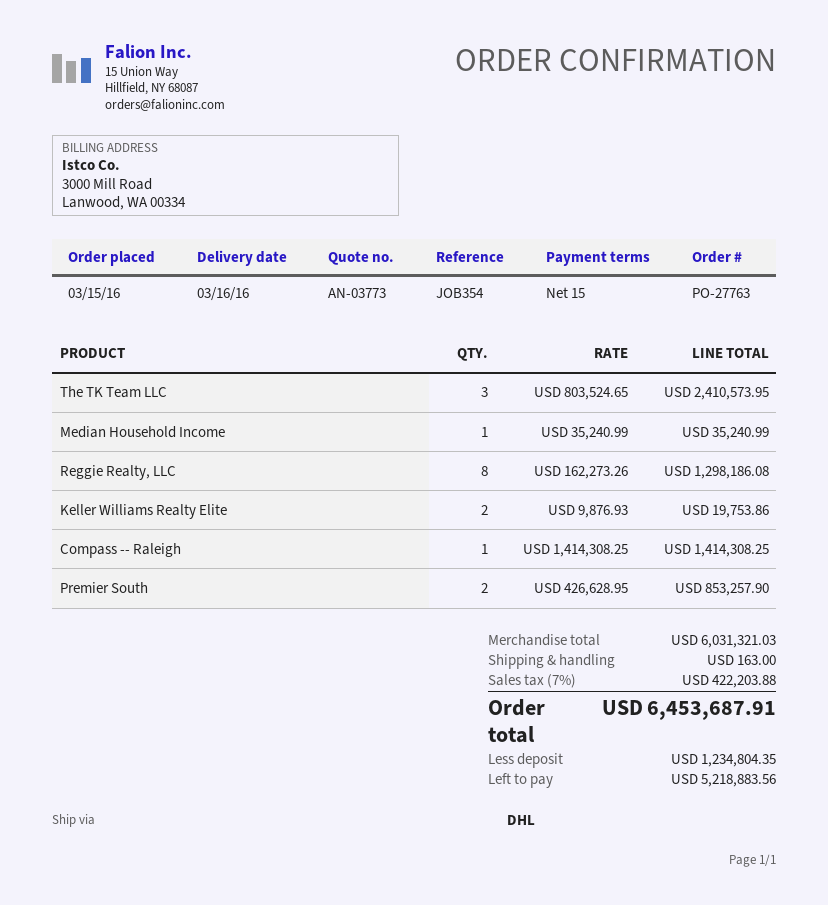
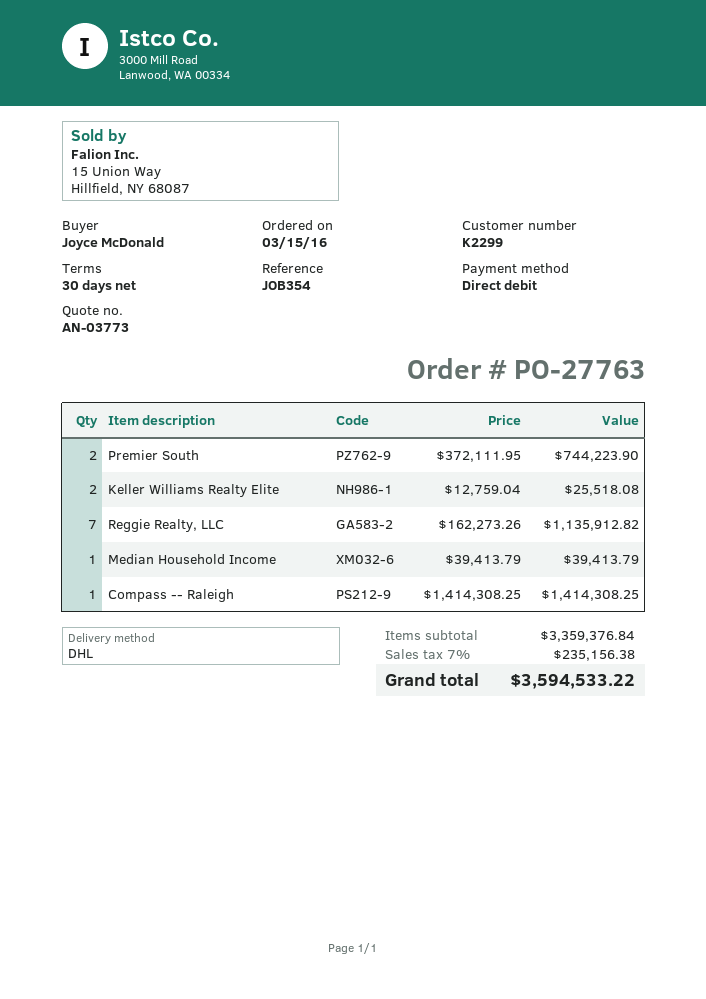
payment terms: 15 days -> 30 days
The TK Team LLC: 3 x 803524.65 = 2410573.95 -> none
Median Household Income: 1 x 35240.99 = 35240.99 -> 1 x 39413.79 = 39413.79
Reggie Realty, LLC: 8 x 162273.26 = 1298186.08 -> 7 x 162273.26 = 1135912.82
Keller Williams Realty Elite: 2 x 9876.93 = 19753.86 -> 2 x 12759.04 = 25518.08
Premier South: 2 x 426628.95 = 853257.90 -> 2 x 372111.95 = 744223.90
subtotal: 6031321.03 -> 3359376.84
shipping: 163.00 -> none
tax: 7% = 422203.88 -> 7% = 235156.38
total: 6453687.91 -> 3594533.22

